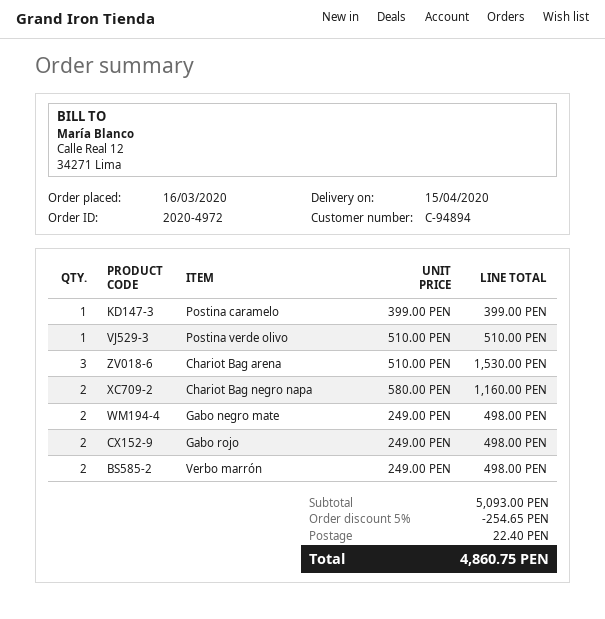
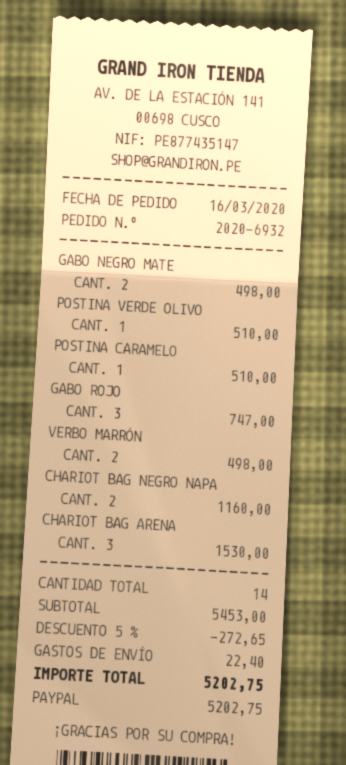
order number: 2020-4972 -> 2020-6932
Postina caramelo: 1 for 399.00 -> 1 for 510.00
Gabo rojo: 2 for 498.00 -> 3 for 747.00
subtotal: 5093.00 -> 5453.00
discount: 5% = 254.65 -> 5% = 272.65
total: 4860.75 -> 5202.75

